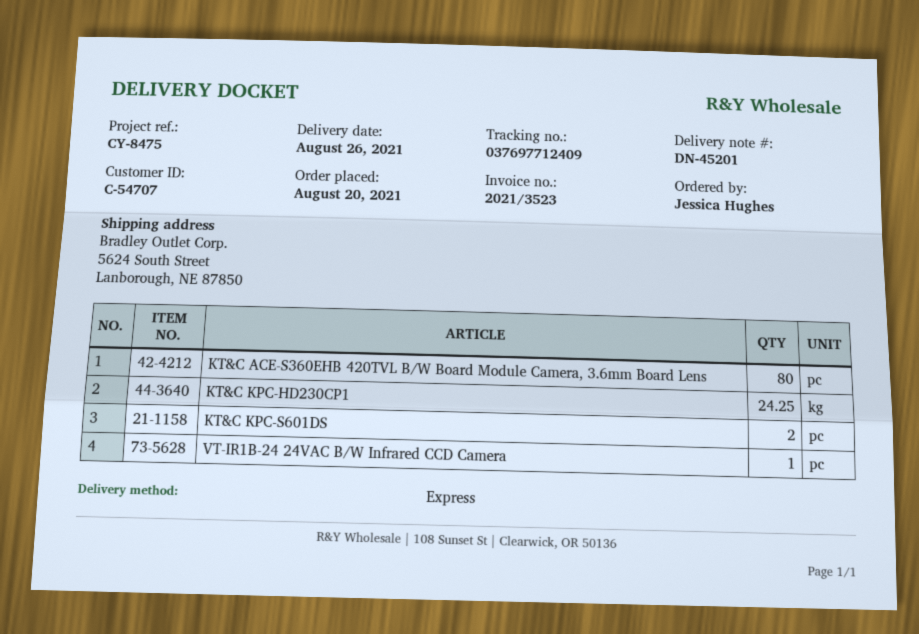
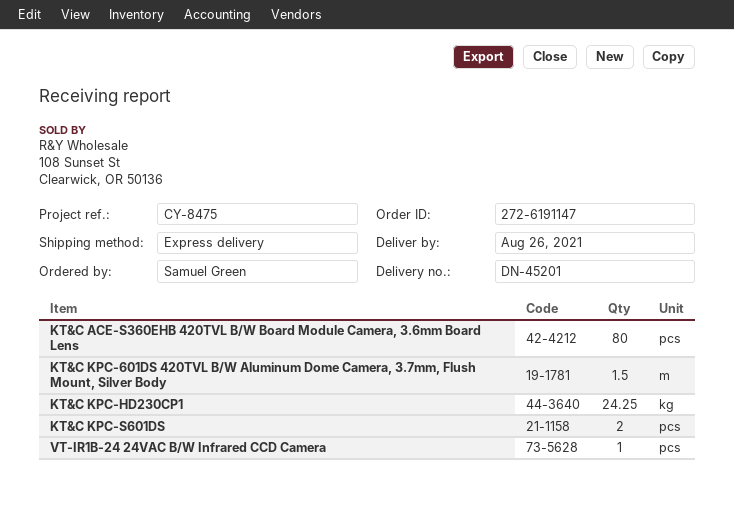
ordered by: Jessica Hughes -> Samuel Green
KT&C KPC-601DS 420TVL B/W Aluminum Dome Camera, 3.7mm, Flush Mount, Silver Body: none -> 1.5

